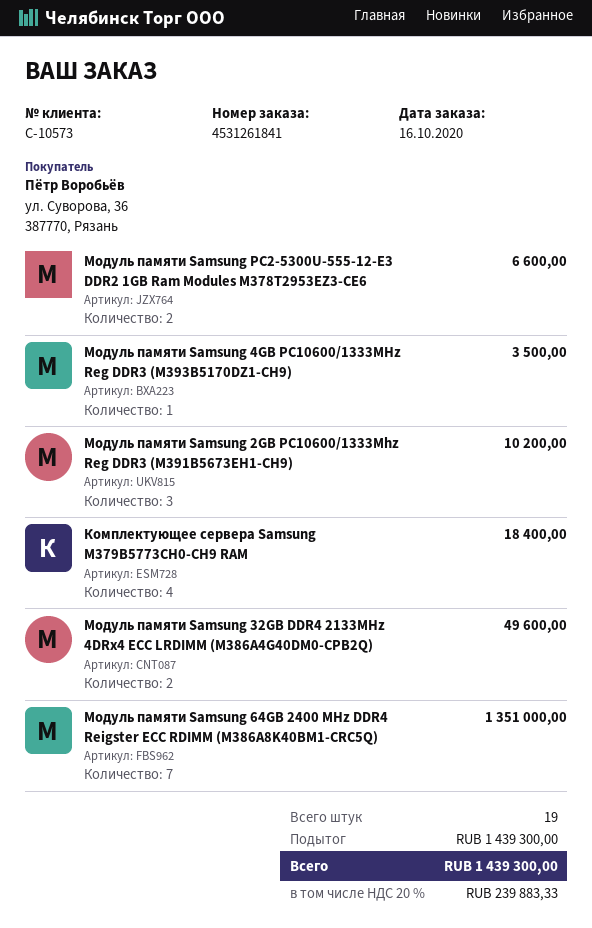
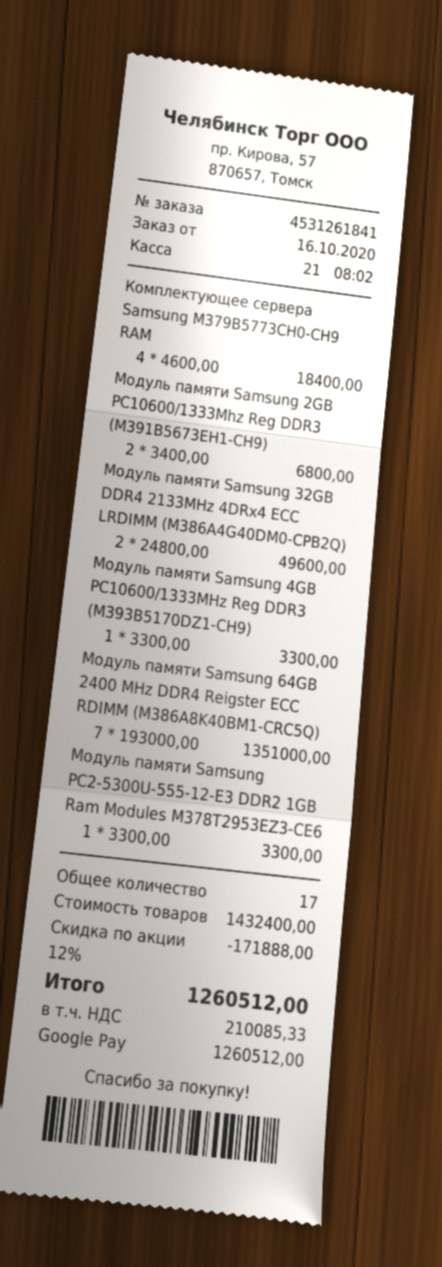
Модуль памяти Samsung PC2-5300U-555-12-E3 DDR2 1GB Ram Modules M378T2953EZ3-CE6: 2 for 6600.00 -> 1 for 3300.00
Модуль памяти Samsung 4GB PC10600/1333MHz Reg DDR3 (M393B5170DZ1-CH9): 1 for 3500.00 -> 1 for 3300.00
Модуль памяти Samsung 2GB PC10600/1333Mhz Reg DDR3 (M391B5673EH1-CH9): 3 for 10200.00 -> 2 for 6800.00
total quantity: 19 -> 17
subtotal: 1439300.00 -> 1432400.00
discount: none -> 12% = 171888.00
tax: 239883.33 -> 210085.33
total: 1439300.00 -> 1260512.00

